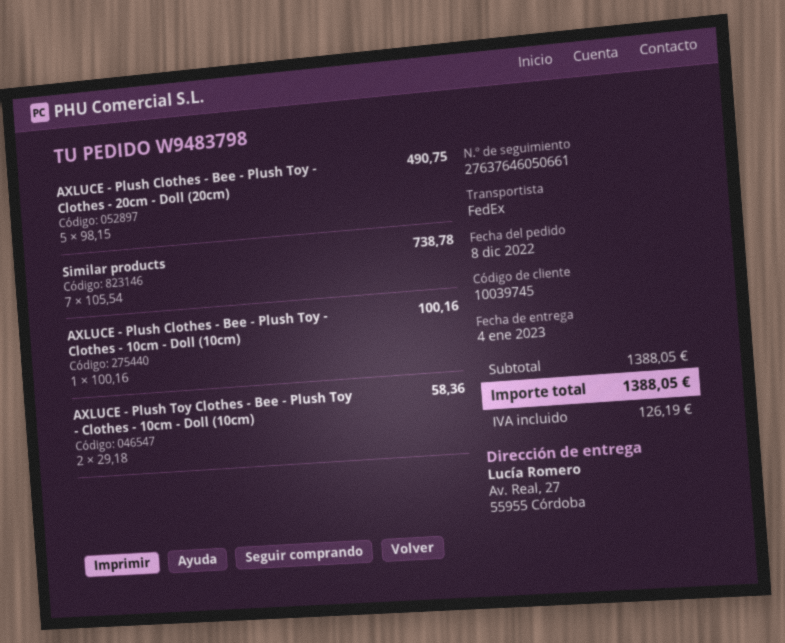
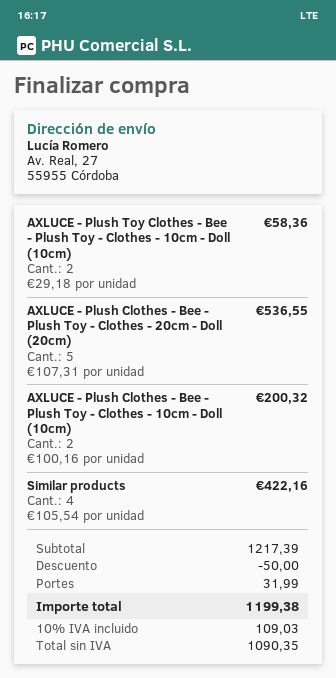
AXLUCE - Plush Clothes - Bee - Plush Toy - Clothes - 20cm - Doll (20cm): 5 x 98.15 = 490.75 -> 5 x 107.31 = 536.55
Similar products: 7 x 105.54 = 738.78 -> 4 x 105.54 = 422.16
AXLUCE - Plush Clothes - Bee - Plush Toy - Clothes - 10cm - Doll (10cm): 1 x 100.16 = 100.16 -> 2 x 100.16 = 200.32
subtotal: 1388.05 -> 1217.39
discount: none -> 50.00
shipping: none -> 31.99
tax: 126.19 -> 109.03
total: 1388.05 -> 1199.38

